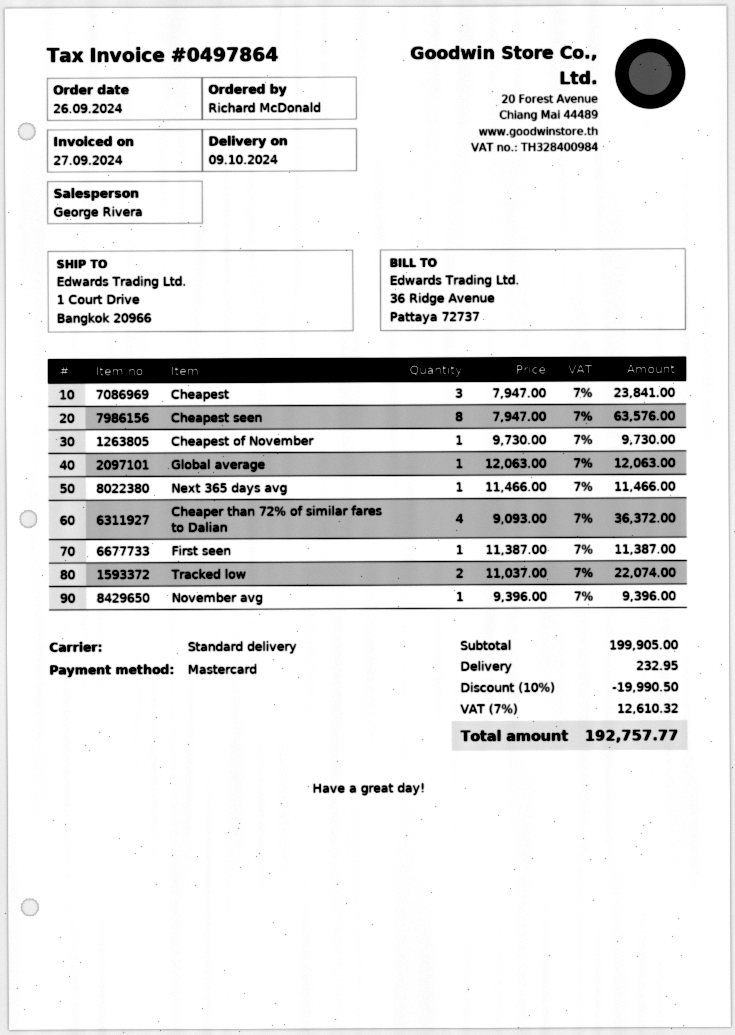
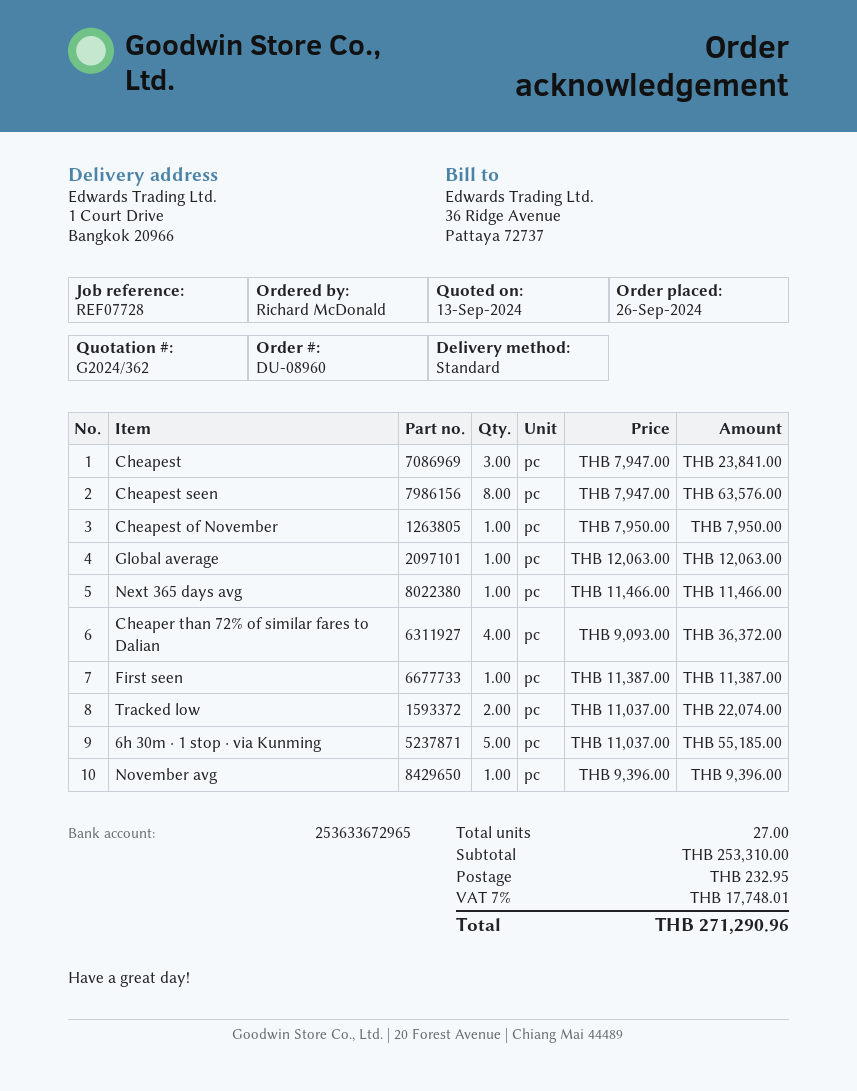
Cheapest of November: 1 x 9730.00 = 9730.00 -> 1 x 7950.00 = 7950.00
6h 30m · 1 stop · via Kunming: none -> 5 x 11037.00 = 55185.00
subtotal: 199905.00 -> 253310.00
discount: 10% = 19990.50 -> none
tax: 7% = 12610.32 -> 7% = 17748.01
total: 192757.77 -> 271290.96

